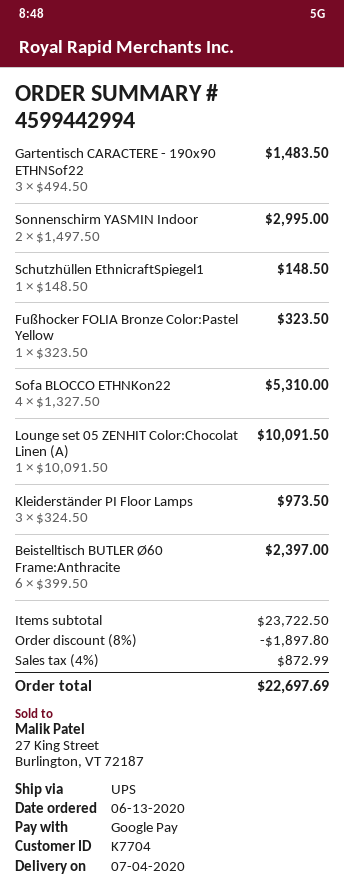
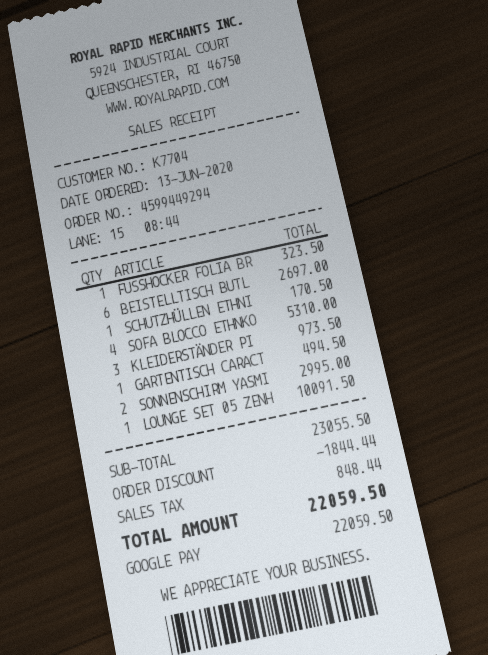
order number: 4599442994 -> 4599449294
Gartentisch CARACTERE - 190x90 ETHNSof22: 3 for 1483.50 -> 1 for 494.50
Schutzhüllen EthnicraftSpiegel1: 1 for 148.50 -> 1 for 170.50
Beistelltisch BUTLER Ø60 Frame:Anthracite: 6 for 2397.00 -> 6 for 2697.00
subtotal: 23722.50 -> 23055.50
discount: 1897.80 -> 1844.44
tax: 872.99 -> 848.44
total: 22697.69 -> 22059.50

